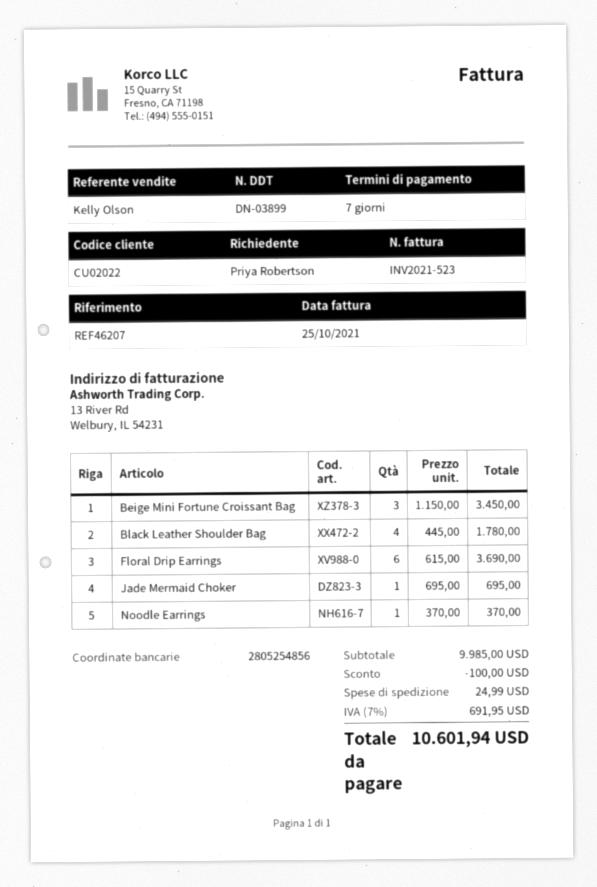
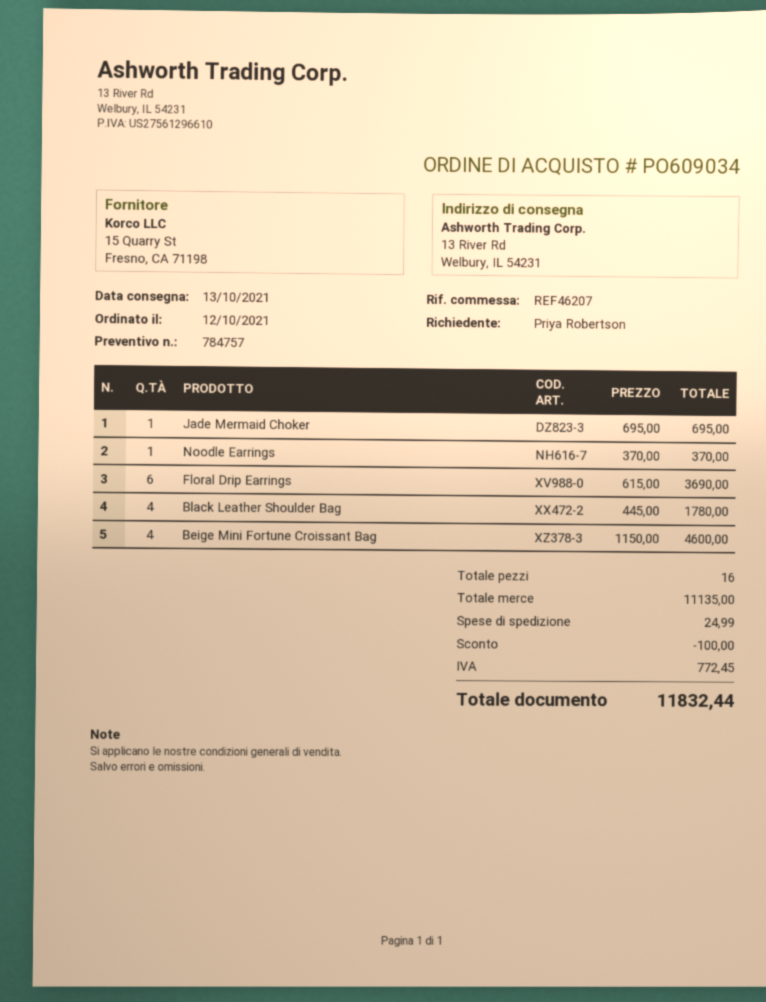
Beige Mini Fortune Croissant Bag: 3 x 1150.00 = 3450.00 -> 4 x 1150.00 = 4600.00
subtotal: 9985.00 -> 11135.00
tax: 691.95 -> 772.45
total: 10601.94 -> 11832.44

